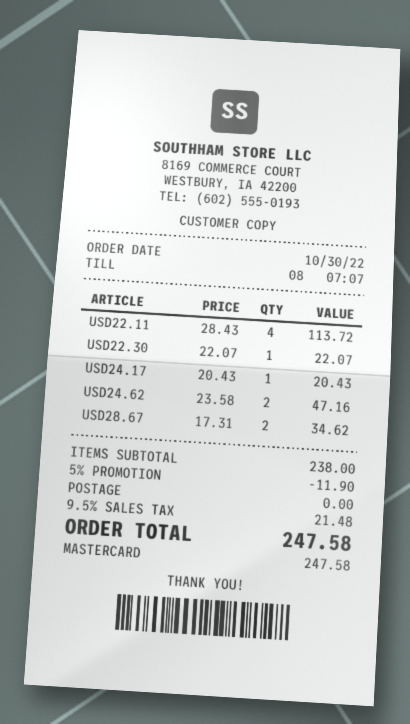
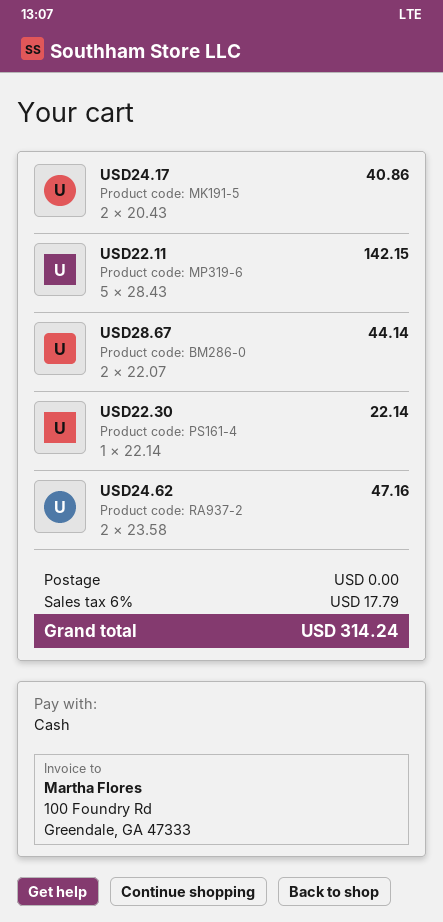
payment method: Mastercard -> cash
USD22.11: 4 x 28.43 = 113.72 -> 5 x 28.43 = 142.15
USD22.30: 1 x 22.07 = 22.07 -> 1 x 22.14 = 22.14
USD24.17: 1 x 20.43 = 20.43 -> 2 x 20.43 = 40.86
USD28.67: 2 x 17.31 = 34.62 -> 2 x 22.07 = 44.14
discount: 5% = 11.90 -> none
tax: 9.5% = 21.48 -> 6% = 17.79
total: 247.58 -> 314.24

